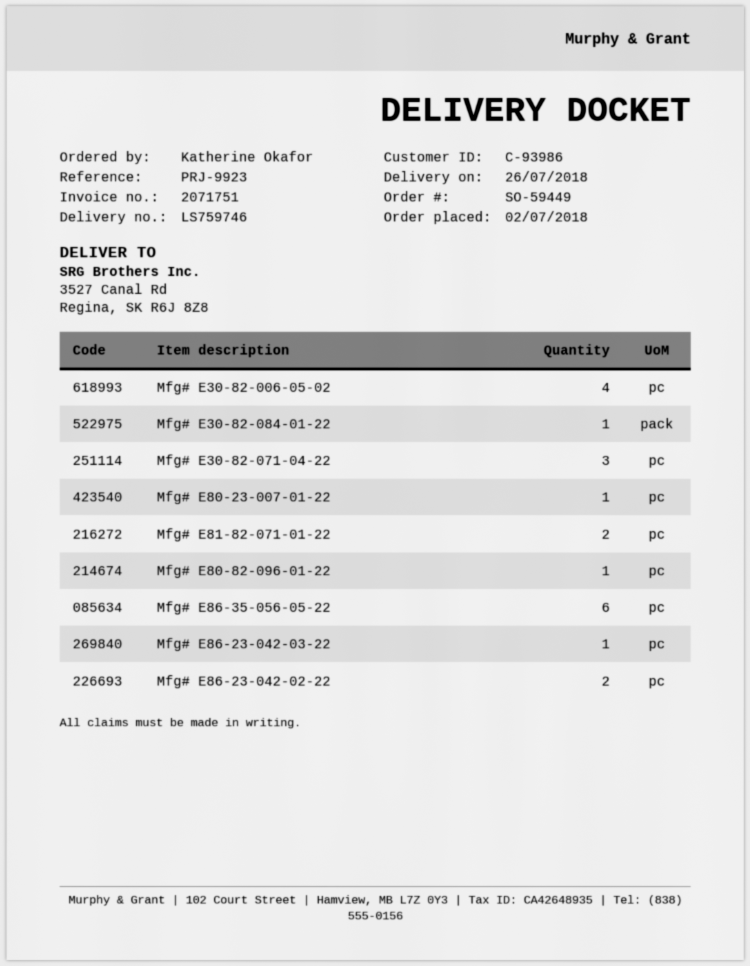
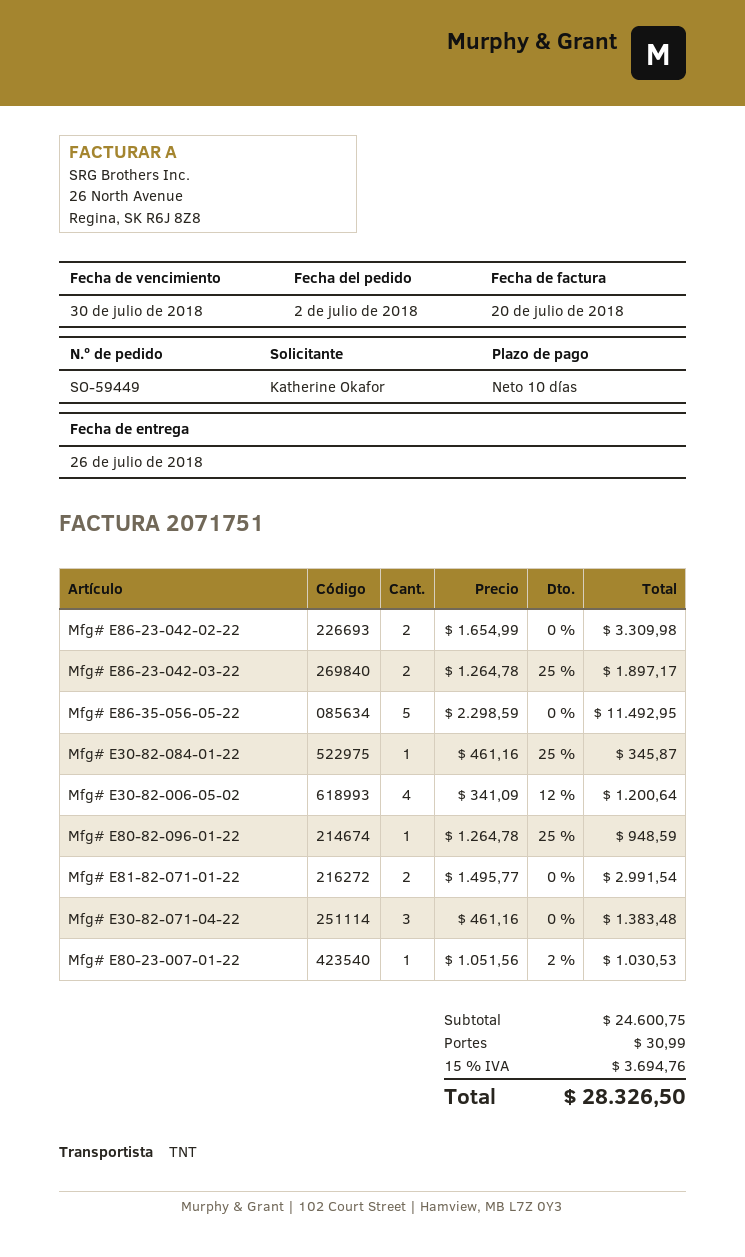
Mfg# E86-35-056-05-22: 6 -> 5
Mfg# E86-23-042-03-22: 1 -> 2

